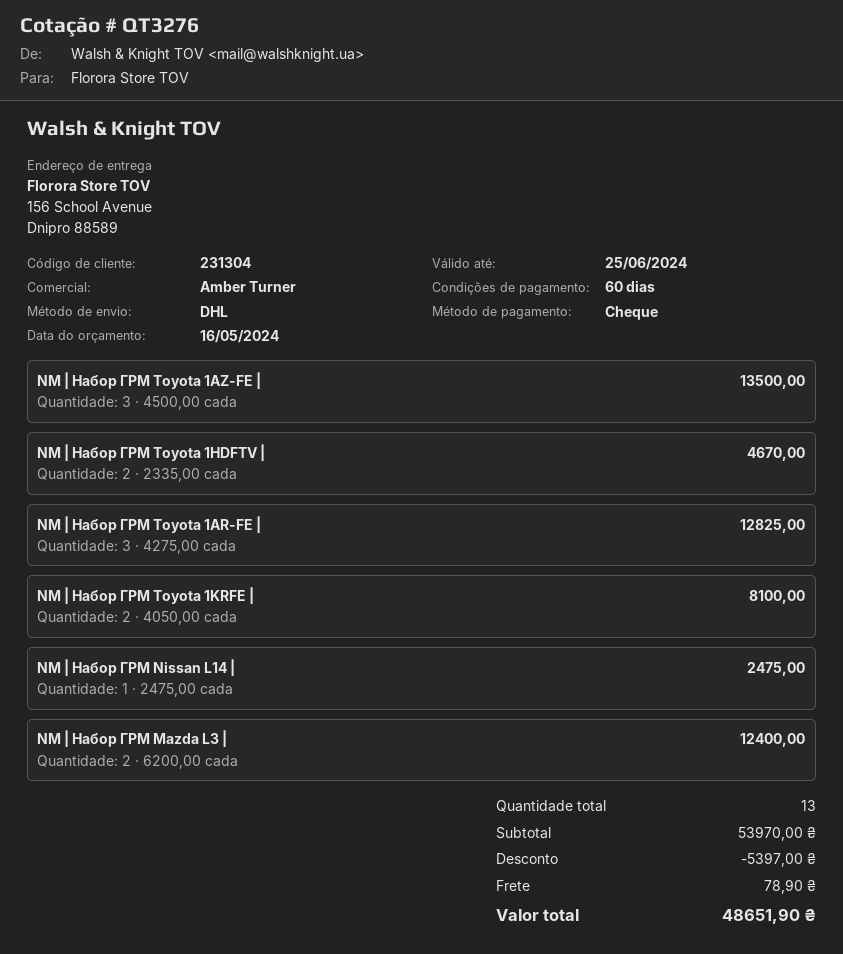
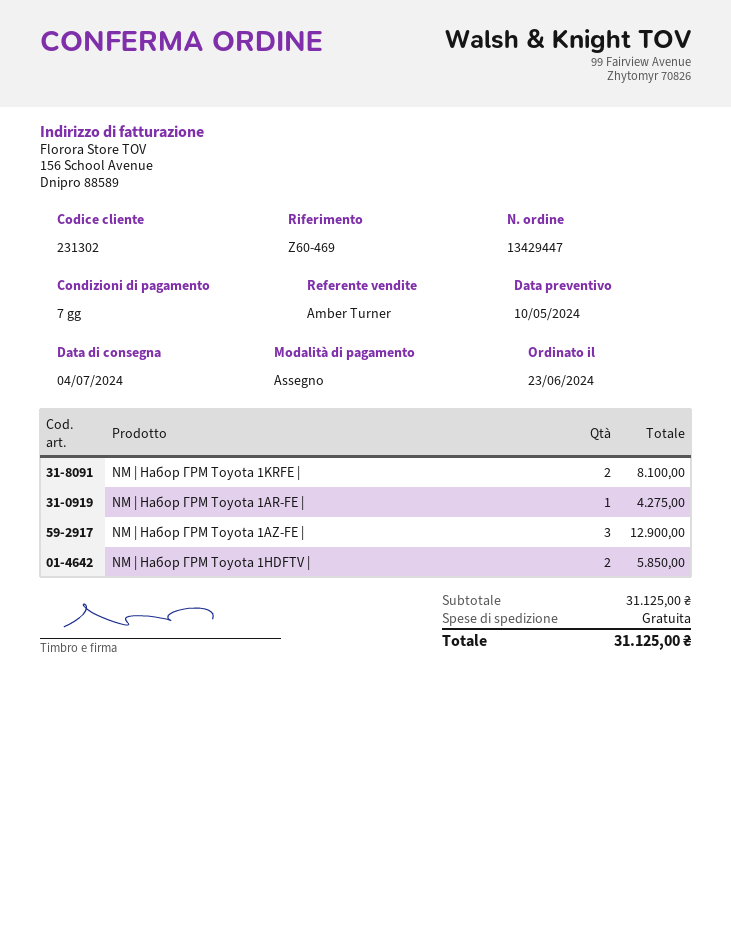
quote date: 2024-05-16 -> 2024-05-10
payment terms: 60 days -> 7 days
customer number: 231304 -> 231302
NM | Набор ГРМ Toyota 1AZ-FE |: 3 for 13500.00 -> 3 for 12900.00
NM | Набор ГРМ Toyota 1HDFTV |: 2 for 4670.00 -> 2 for 5850.00
NM | Набор ГРМ Toyota 1AR-FE |: 3 for 12825.00 -> 1 for 4275.00
NM | Набор ГРМ Nissan L14 |: 1 for 2475.00 -> none
NM | Набор ГРМ Mazda L3 |: 2 for 12400.00 -> none
subtotal: 53970.00 -> 31125.00
discount: 5397.00 -> none
shipping: 78.90 -> 0.00
total: 48651.90 -> 31125.00

